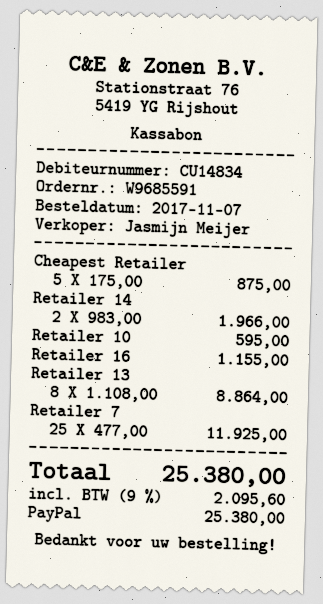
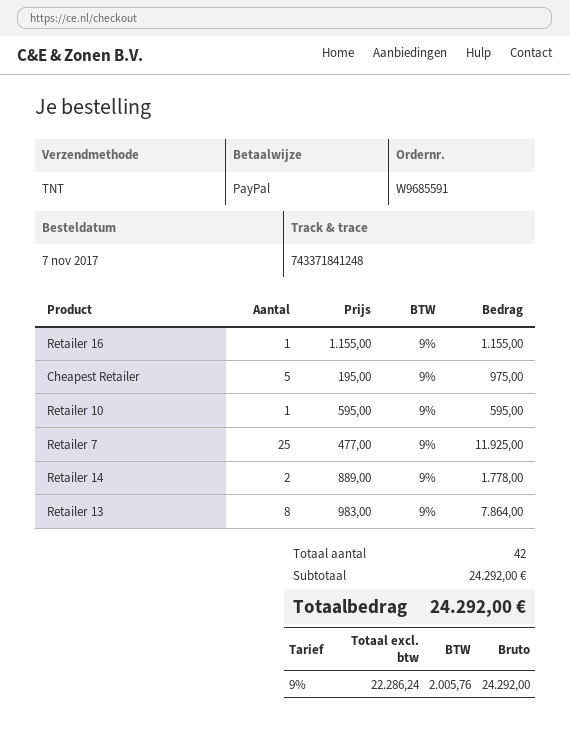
Cheapest Retailer: 5 x 175.00 = 875.00 -> 5 x 195.00 = 975.00
Retailer 14: 2 x 983.00 = 1966.00 -> 2 x 889.00 = 1778.00
Retailer 13: 8 x 1108.00 = 8864.00 -> 8 x 983.00 = 7864.00
tax: 9% = 2095.60 -> 9% = 2005.76
total: 25380.00 -> 24292.00

